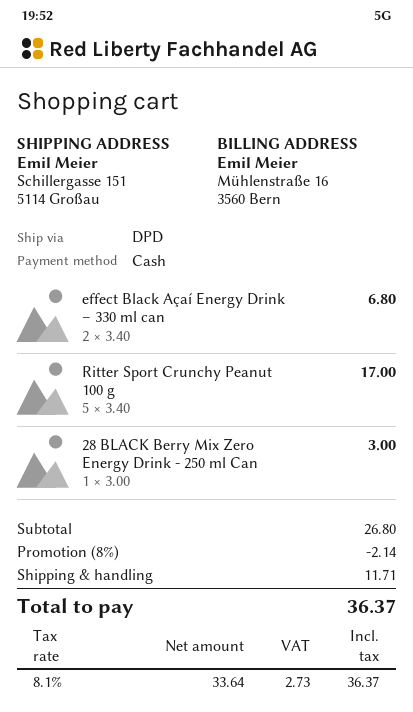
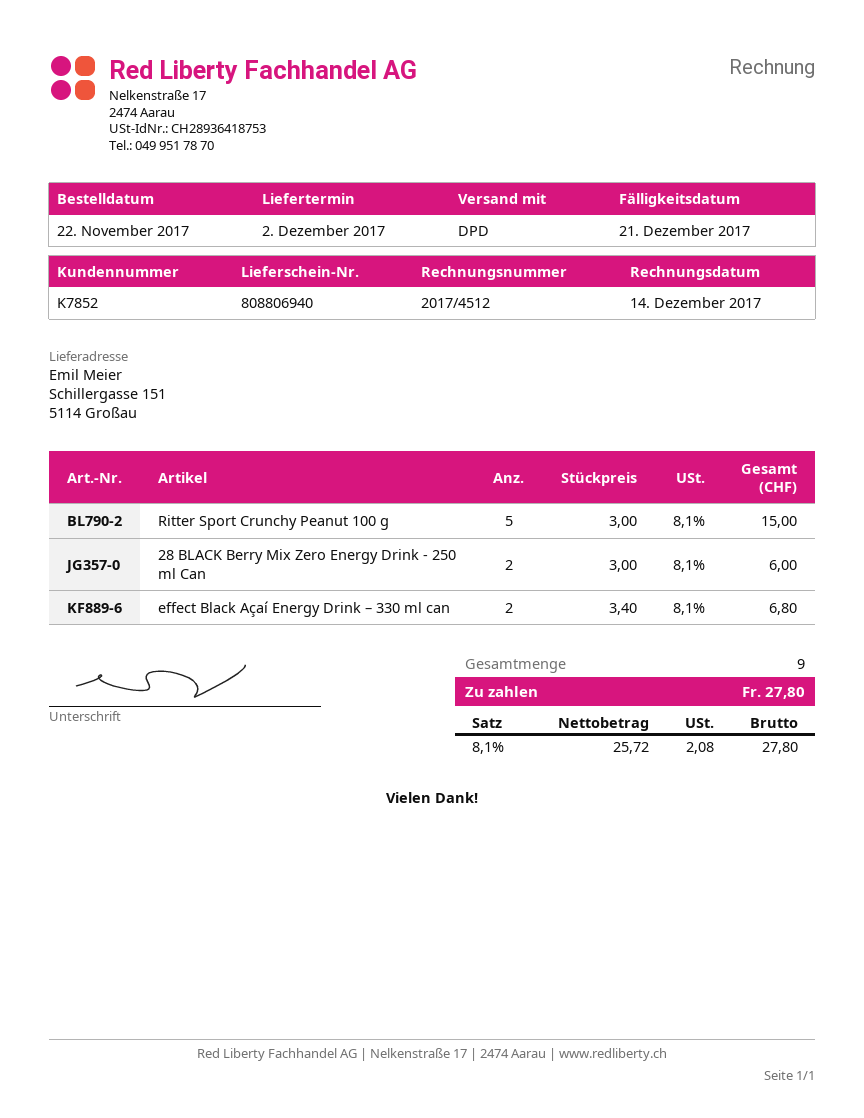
Ritter Sport Crunchy Peanut 100 g: 5 x 3.40 = 17.00 -> 5 x 3.00 = 15.00
28 BLACK Berry Mix Zero Energy Drink - 250 ml Can: 1 x 3.00 = 3.00 -> 2 x 3.00 = 6.00
discount: 8% = 2.14 -> none
shipping: 11.71 -> none
net: 33.64 -> 25.72
tax: 8.1% = 2.73 -> 8.1% = 2.08
total: 36.37 -> 27.80

